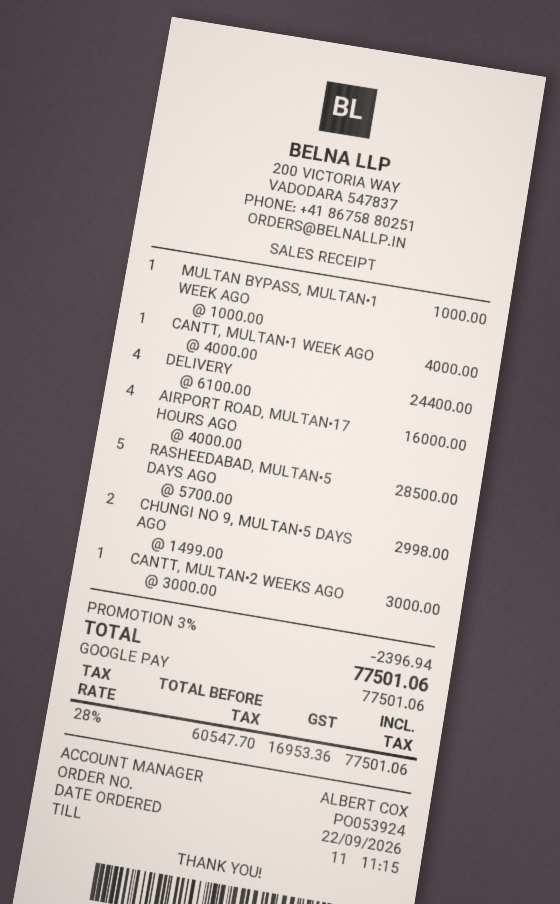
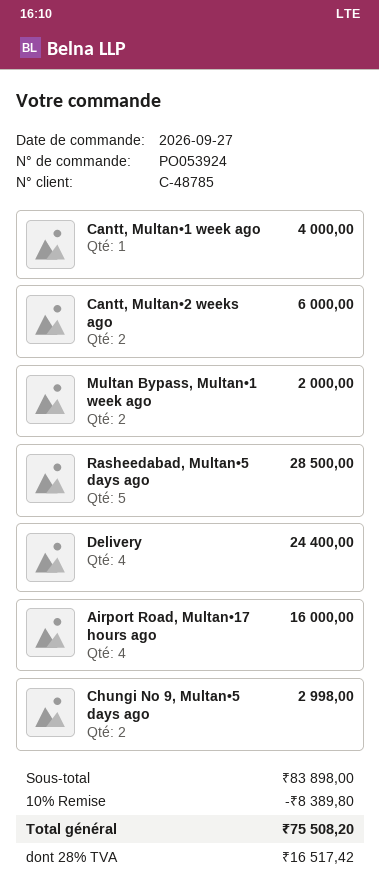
order date: 2026-09-22 -> 2026-09-27
MULTAN BYPASS, MULTAN•1 WEEK AGO: 1 for 1000.00 -> 2 for 2000.00
CANTT, MULTAN•2 WEEKS AGO: 1 for 3000.00 -> 2 for 6000.00
discount: 3% = 2396.94 -> 10% = 8389.80
tax: 28% = 16953.36 -> 28% = 16517.42
total: 77501.06 -> 75508.20

